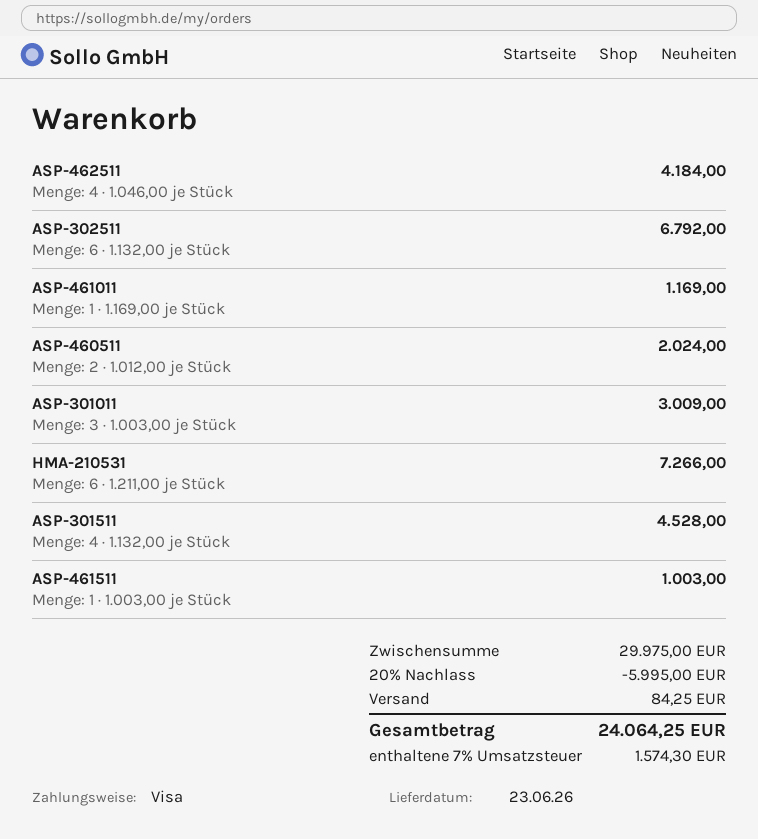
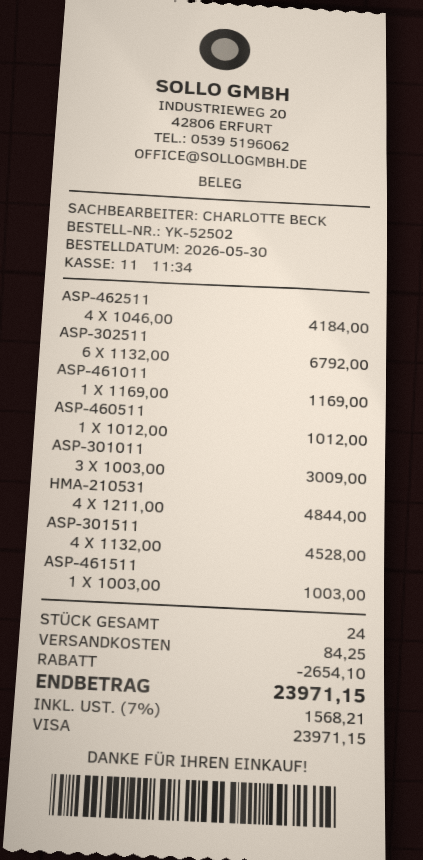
ASP-460511: 2 x 1012.00 = 2024.00 -> 1 x 1012.00 = 1012.00
HMA-210531: 6 x 1211.00 = 7266.00 -> 4 x 1211.00 = 4844.00
discount: 5995.00 -> 2654.10
tax: 7% = 1574.30 -> 7% = 1568.21
total: 24064.25 -> 23971.15

